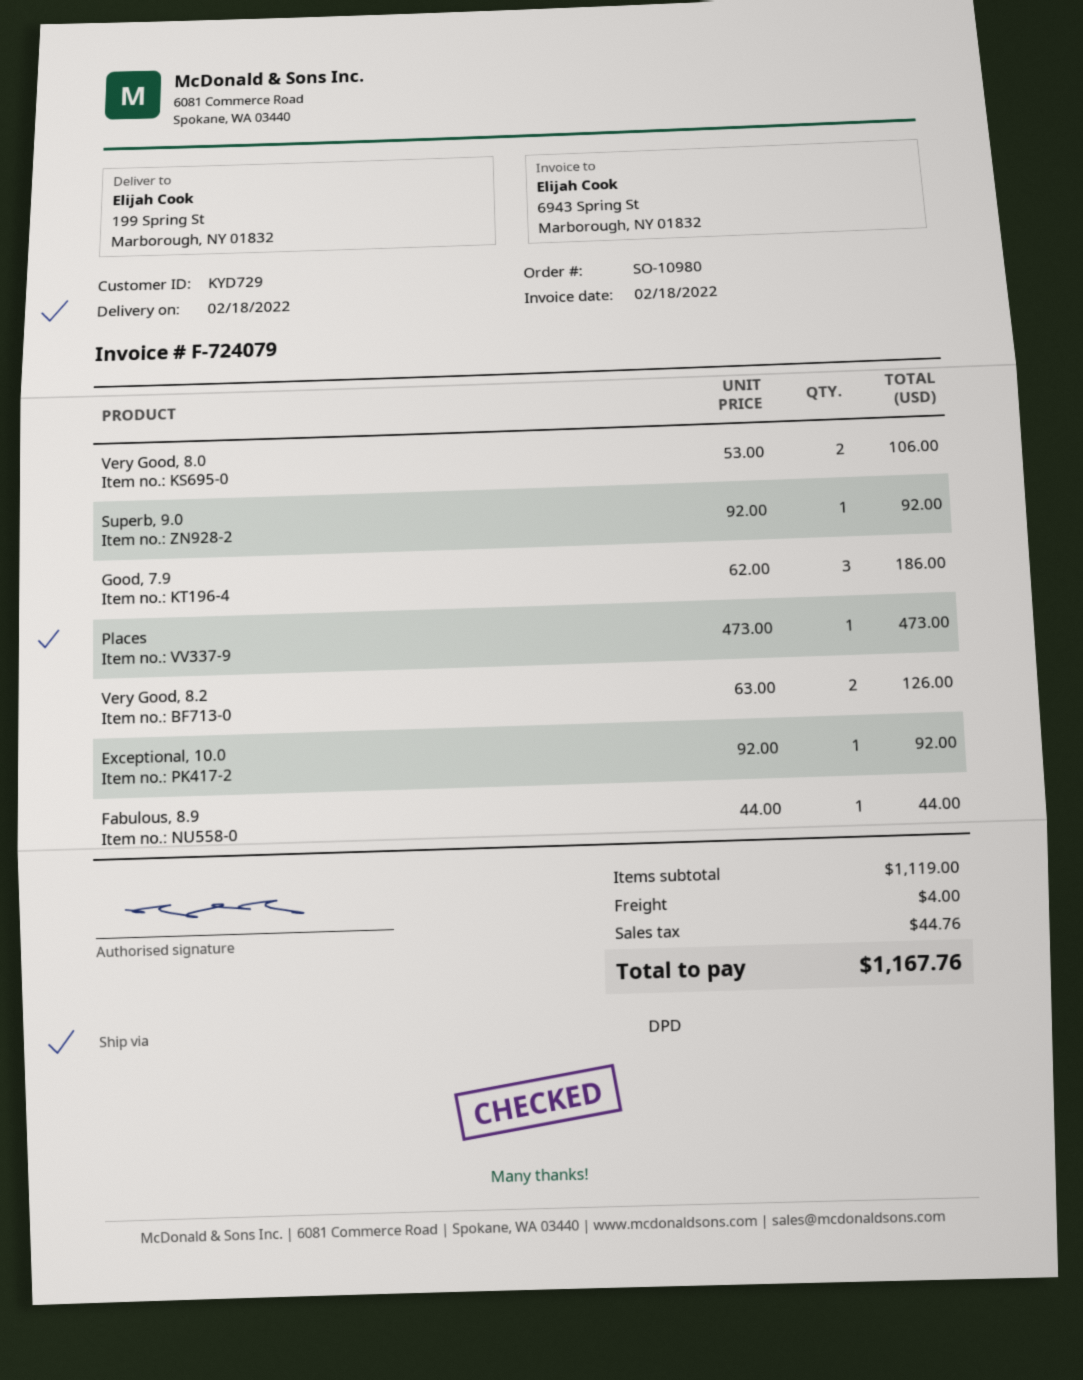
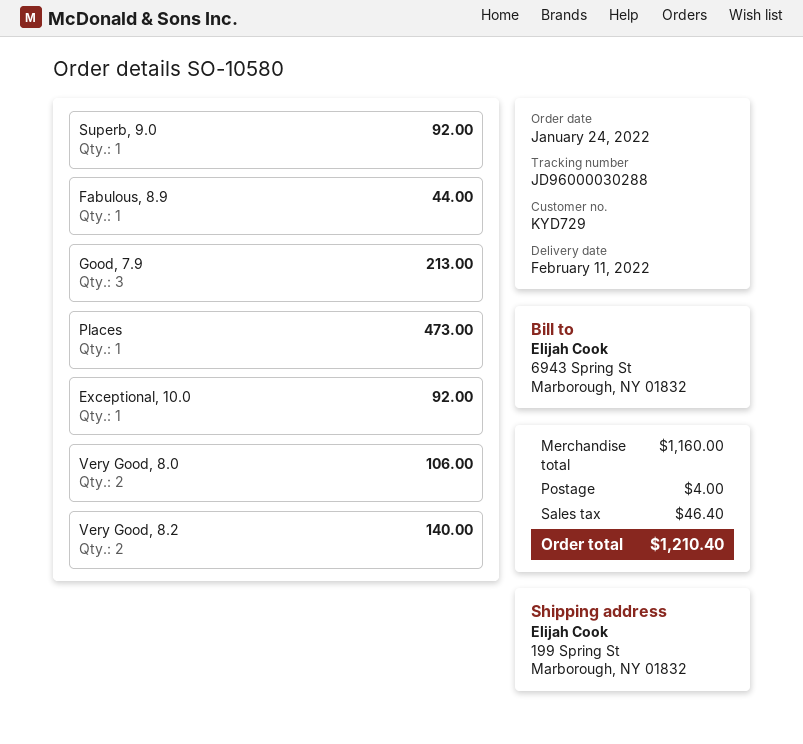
order number: SO-10980 -> SO-10580
delivery date: 2022-02-18 -> 2022-02-11
Good, 7.9: 3 for 186.00 -> 3 for 213.00
Very Good, 8.2: 2 for 126.00 -> 2 for 140.00
subtotal: 1119.00 -> 1160.00
tax: 44.76 -> 46.40
total: 1167.76 -> 1210.40

